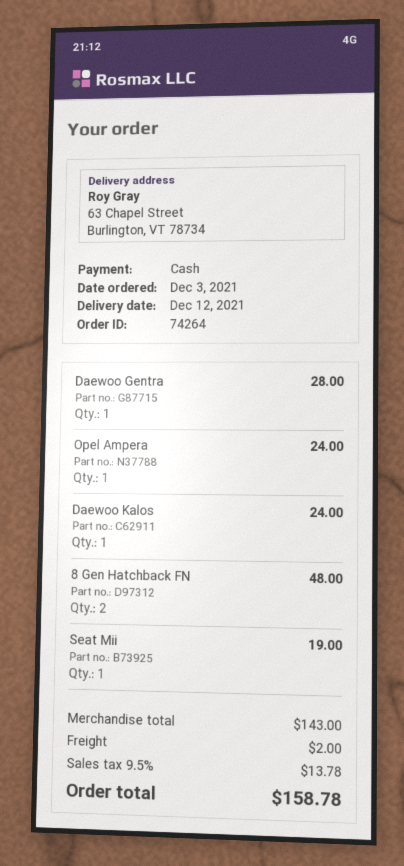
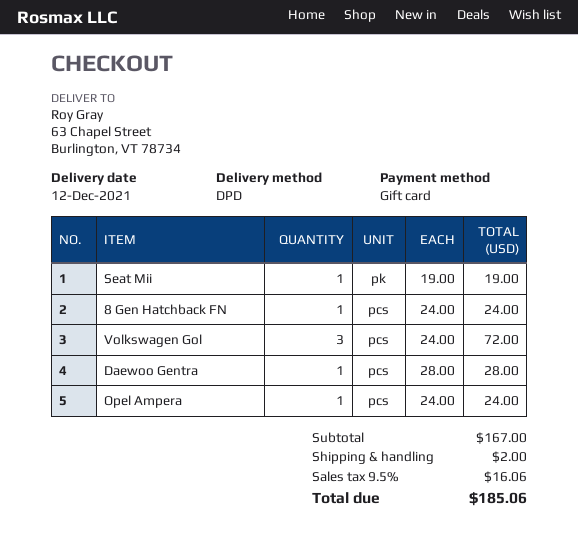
payment method: cash -> gift card
Daewoo Kalos: 1 for 24.00 -> none
8 Gen Hatchback FN: 2 for 48.00 -> 1 for 24.00
Volkswagen Gol: none -> 3 for 72.00
subtotal: 143.00 -> 167.00
tax: 9.5% = 13.78 -> 9.5% = 16.06
total: 158.78 -> 185.06

